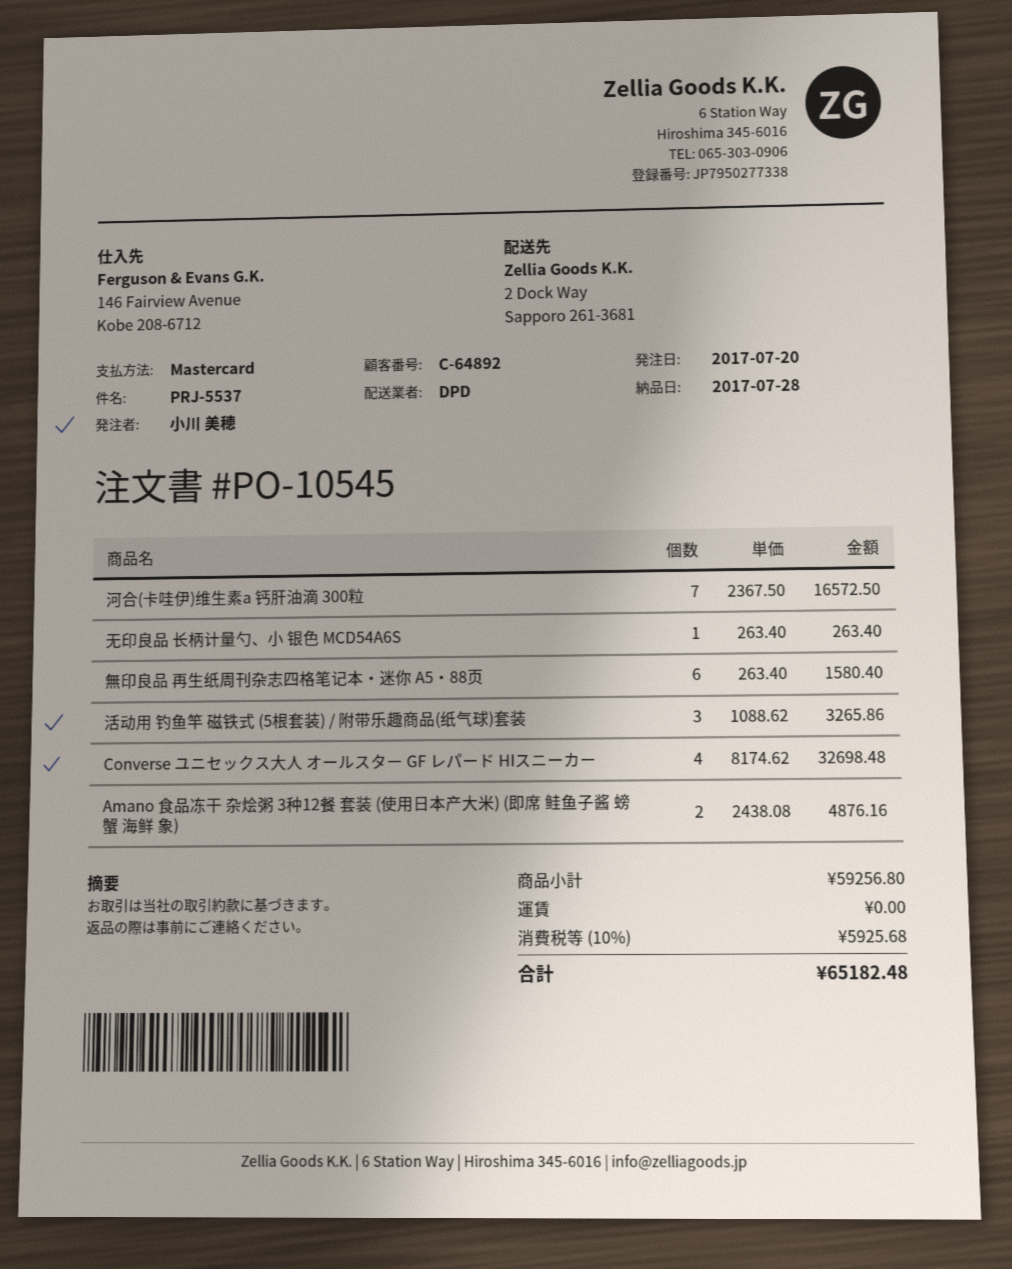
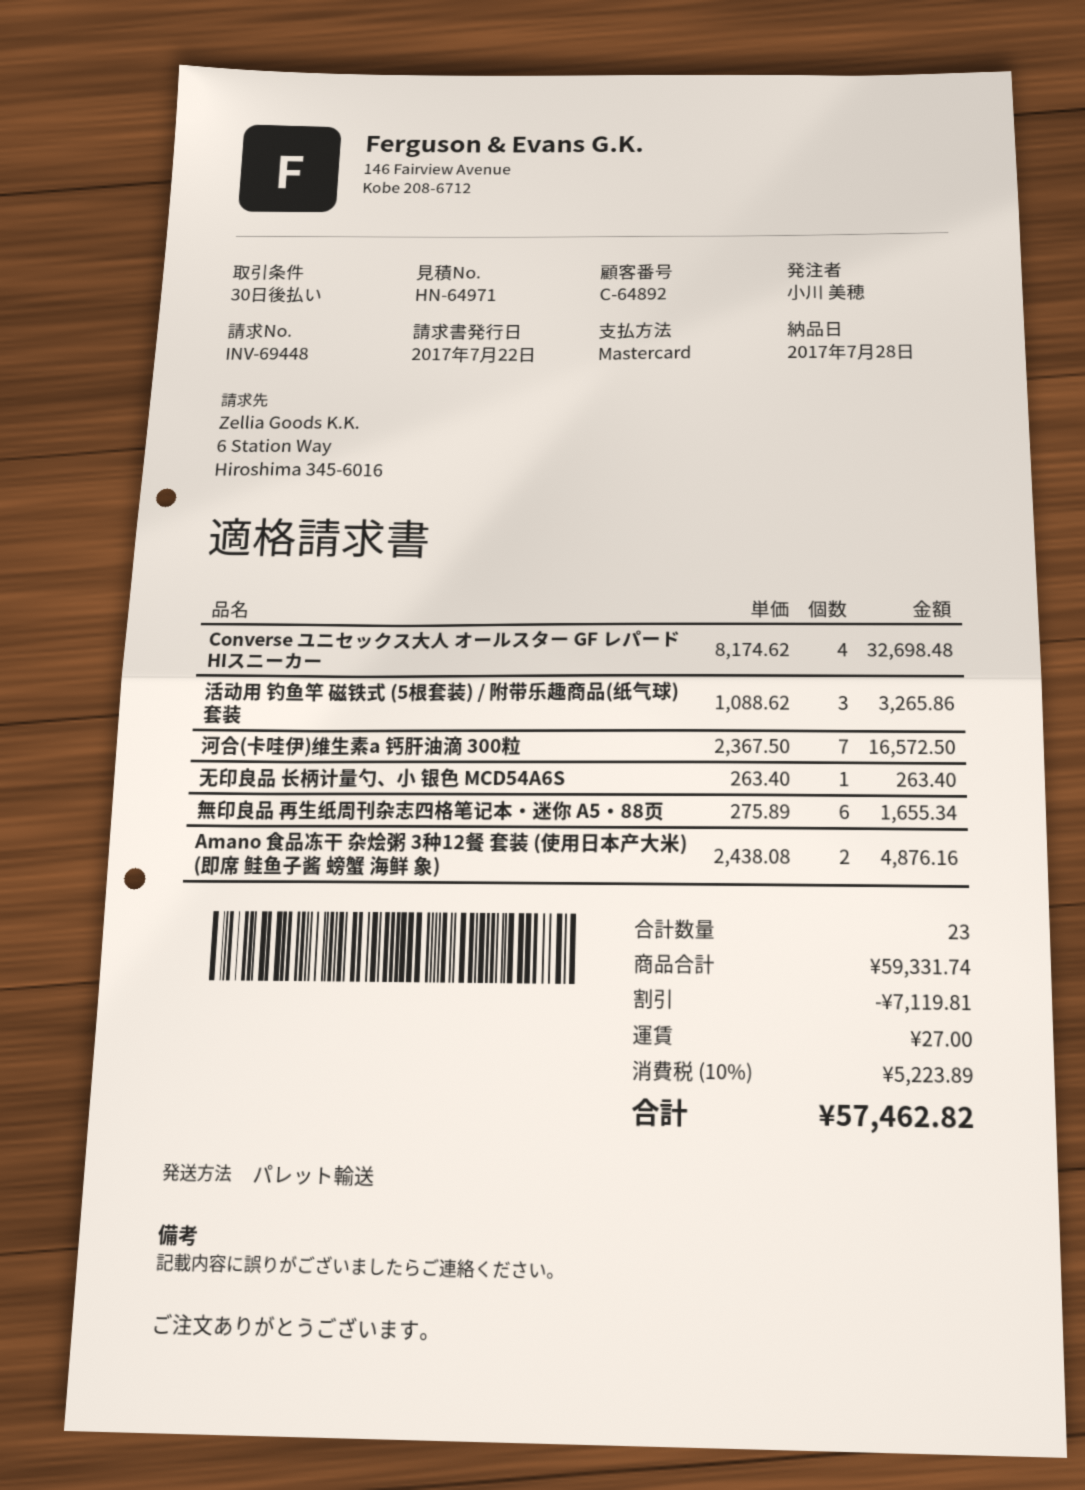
shipping method: DPD -> pallet freight
無印良品 再生纸周刊杂志四格笔记本・迷你 A5・88页: 6 x 263.40 = 1580.40 -> 6 x 275.89 = 1655.34
subtotal: 59256.80 -> 59331.74
discount: none -> 7119.81
shipping: 0.00 -> 27.00
tax: 10% = 5925.68 -> 10% = 5223.89
total: 65182.48 -> 57462.82

